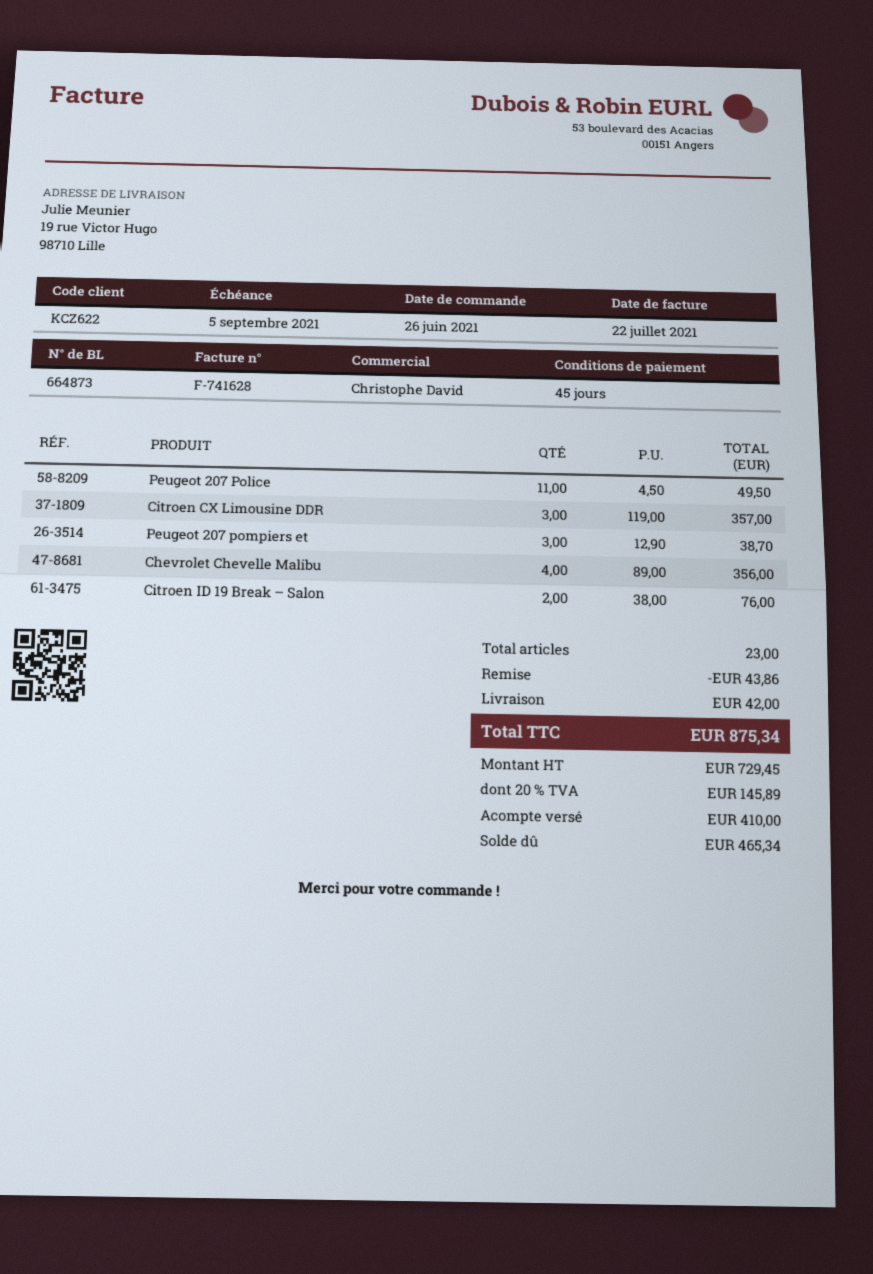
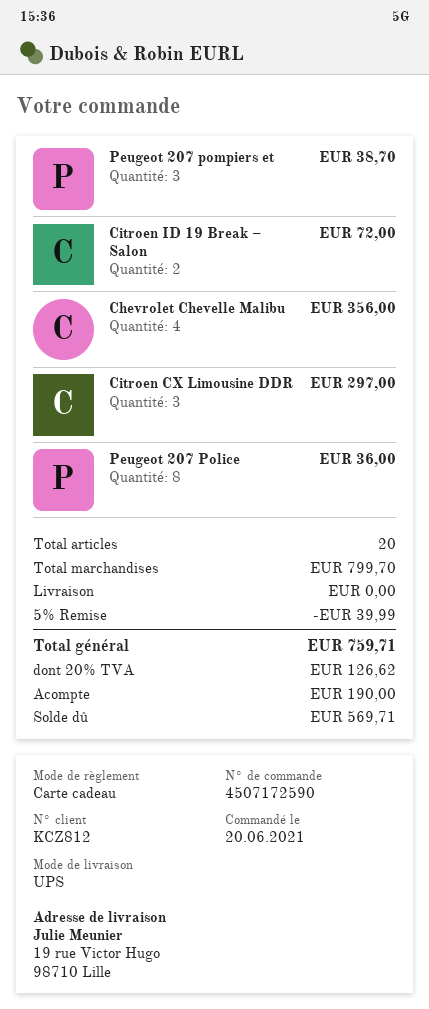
order date: 2021-06-26 -> 2021-06-20
customer number: KCZ622 -> KCZ812
Peugeot 207 Police: 11 for 49.50 -> 8 for 36.00
Citroen CX Limousine DDR: 3 for 357.00 -> 3 for 297.00
Citroen ID 19 Break – Salon: 2 for 76.00 -> 2 for 72.00
total quantity: 23 -> 20
discount: 43.86 -> 39.99
shipping: 42.00 -> 0.00
tax: 20% = 145.89 -> 20% = 126.62
total: 875.34 -> 759.71
deposit: 410.00 -> 190.00
balance: 465.34 -> 569.71

